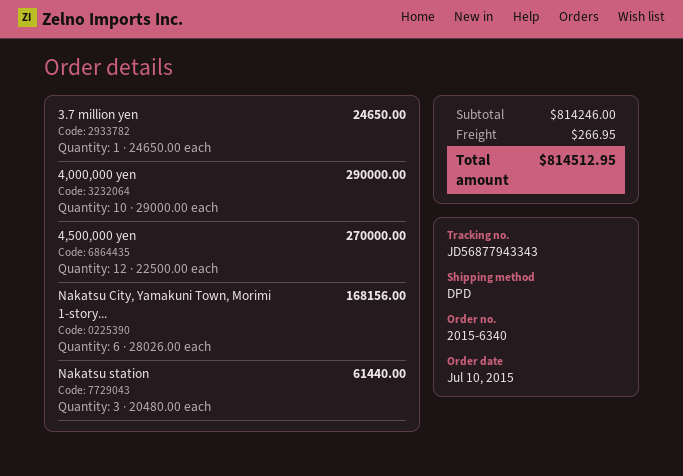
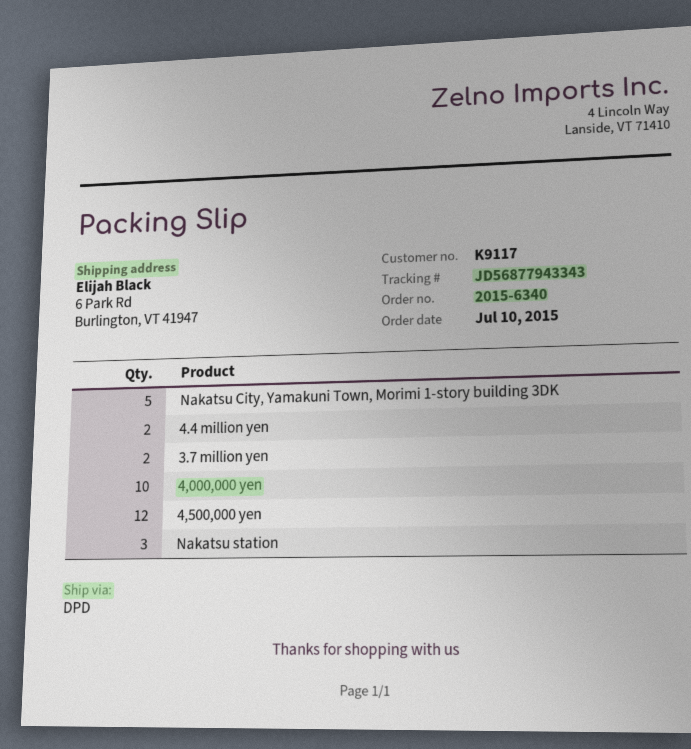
3.7 million yen: 1 -> 2
Nakatsu City, Yamakuni Town, Morimi 1-story...: 6 -> 5
4.4 million yen: none -> 2

